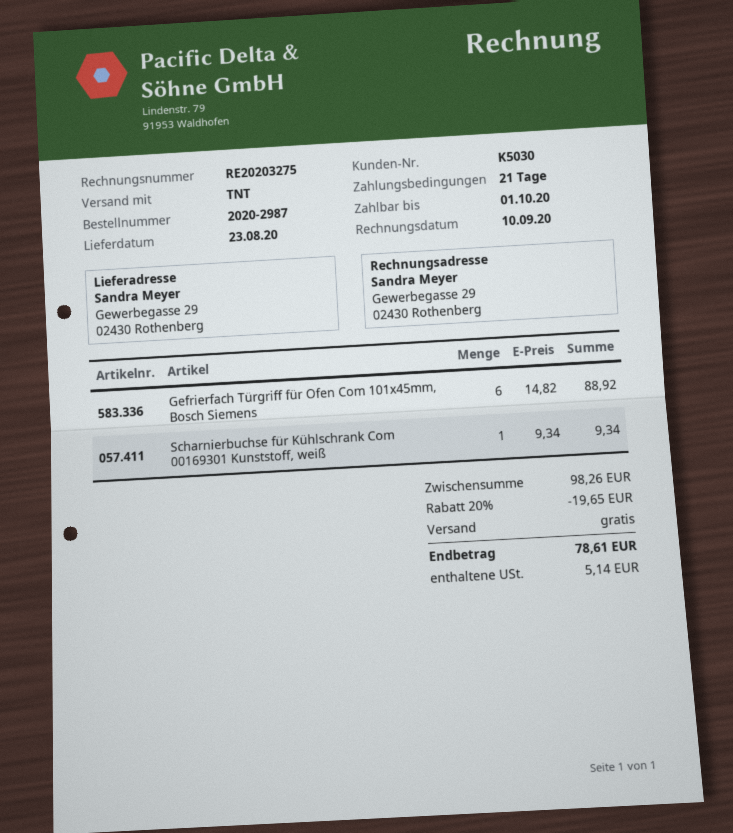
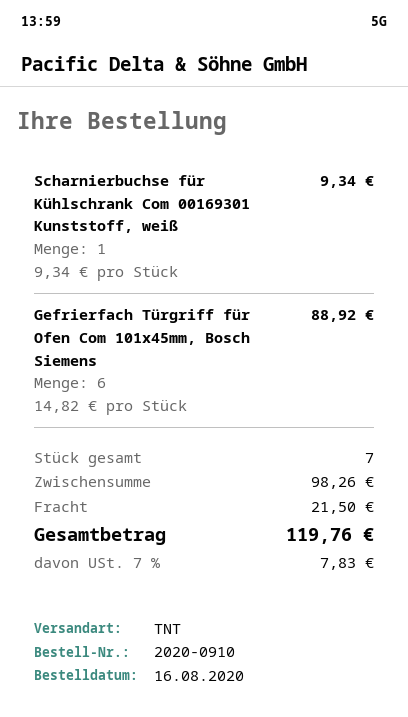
order number: 2020-2987 -> 2020-0910
discount: 20% = 19.65 -> none
shipping: 0.00 -> 21.50
tax: 5.14 -> 7.83
total: 78.61 -> 119.76

